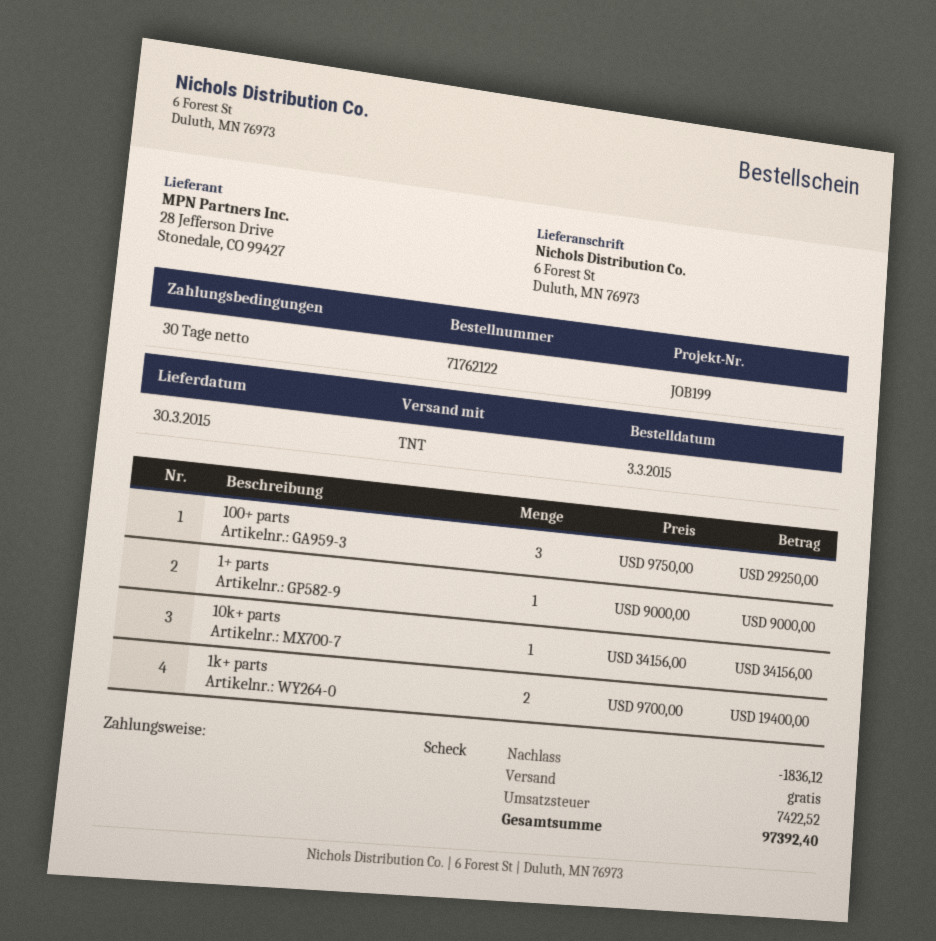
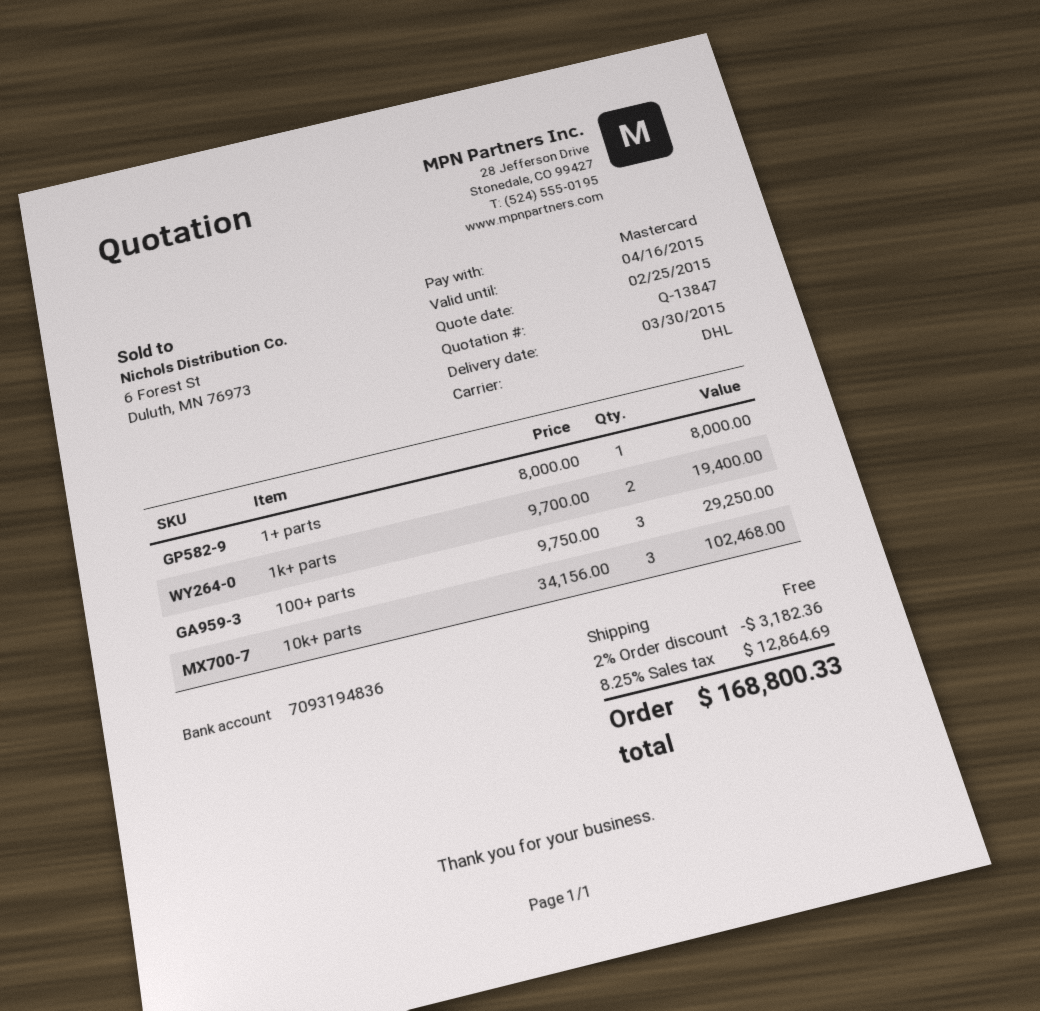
payment method: cheque -> Mastercard
shipping method: TNT -> DHL
1+ parts: 1 x 9000.00 = 9000.00 -> 1 x 8000.00 = 8000.00
10k+ parts: 1 x 34156.00 = 34156.00 -> 3 x 34156.00 = 102468.00
discount: 1836.12 -> 3182.36
tax: 7422.52 -> 12864.69
total: 97392.40 -> 168800.33

